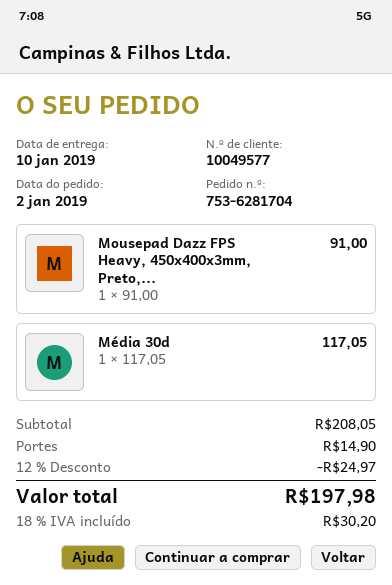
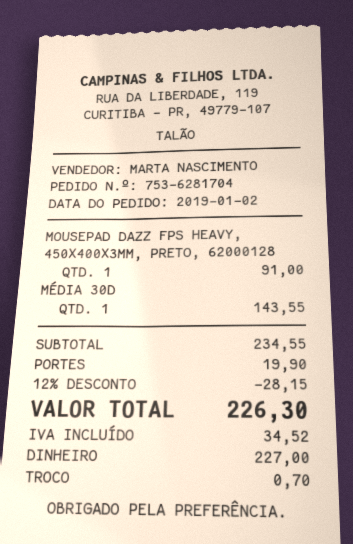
Média 30d: 1 for 117.05 -> 1 for 143.55
subtotal: 208.05 -> 234.55
discount: 12% = 24.97 -> 12% = 28.15
shipping: 14.90 -> 19.90
tax: 30.20 -> 34.52
total: 197.98 -> 226.30

